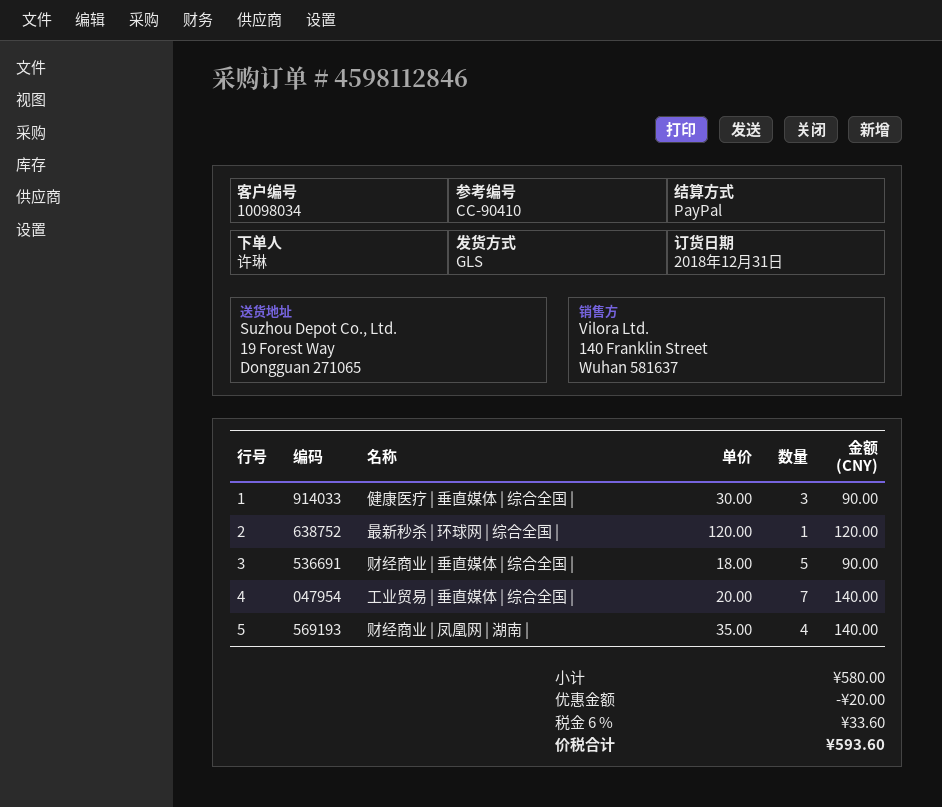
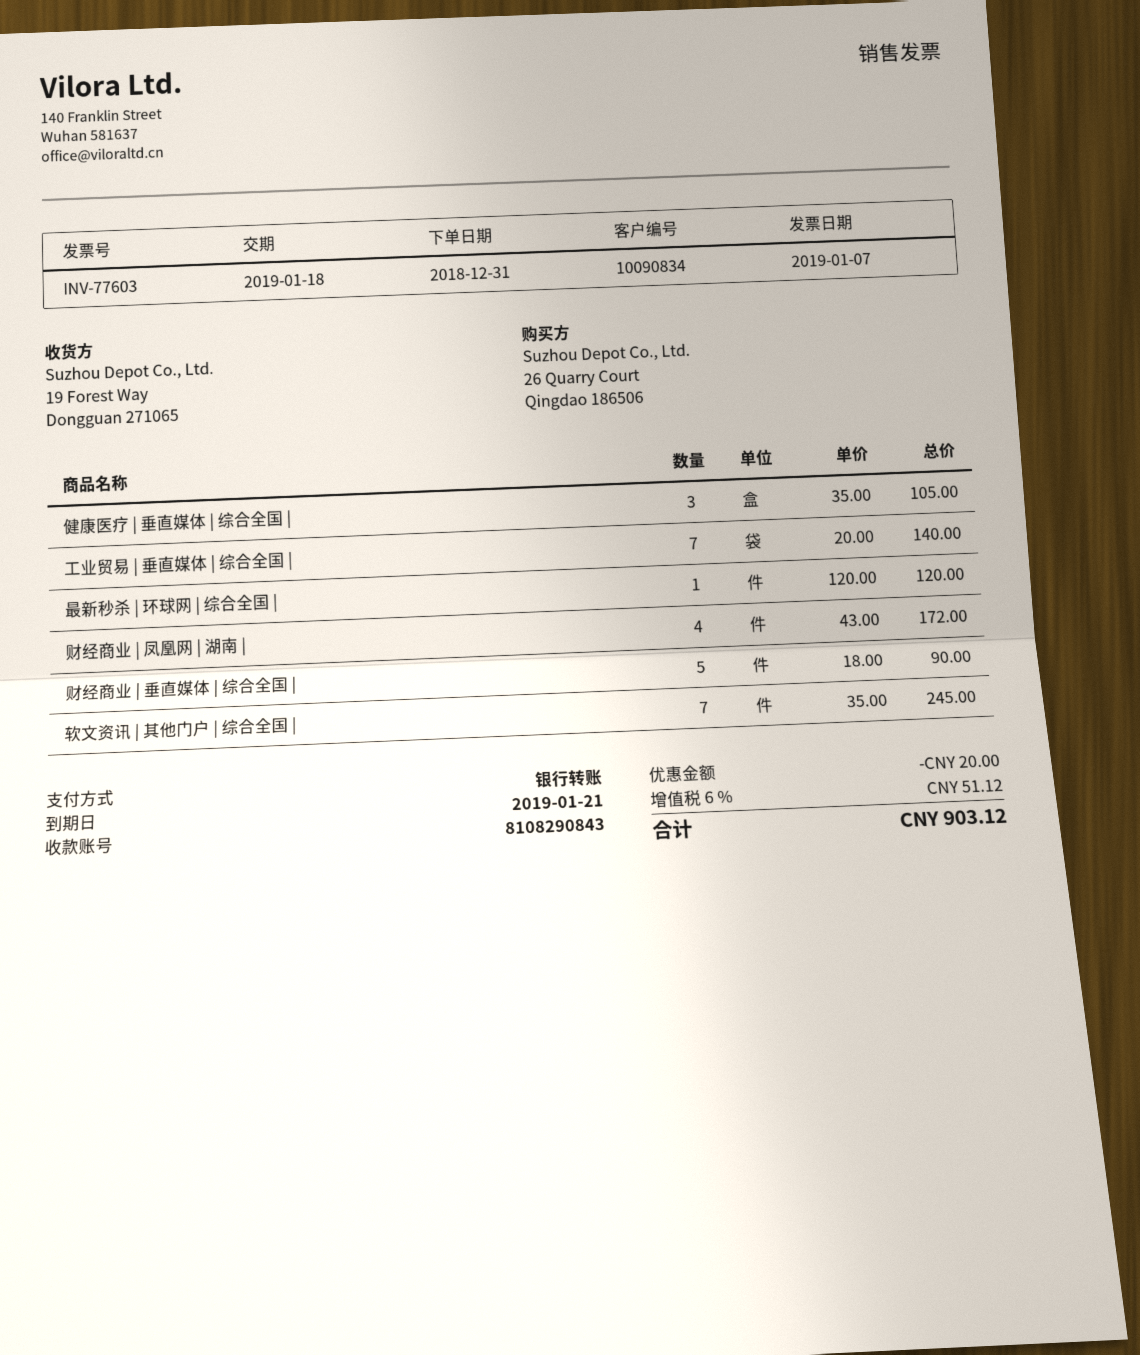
customer number: 10098034 -> 10090834
payment method: PayPal -> bank transfer
健康医疗 | 垂直媒体 | 综合全国 |: 3 x 30.00 = 90.00 -> 3 x 35.00 = 105.00
财经商业 | 凤凰网 | 湖南 |: 4 x 35.00 = 140.00 -> 4 x 43.00 = 172.00
软文资讯 | 其他门户 | 综合全国 |: none -> 7 x 35.00 = 245.00
tax: 6% = 33.60 -> 6% = 51.12
total: 593.60 -> 903.12

